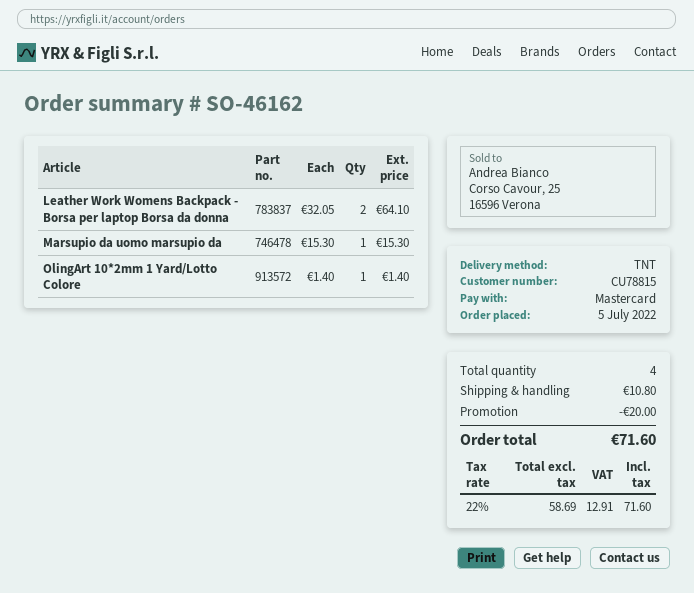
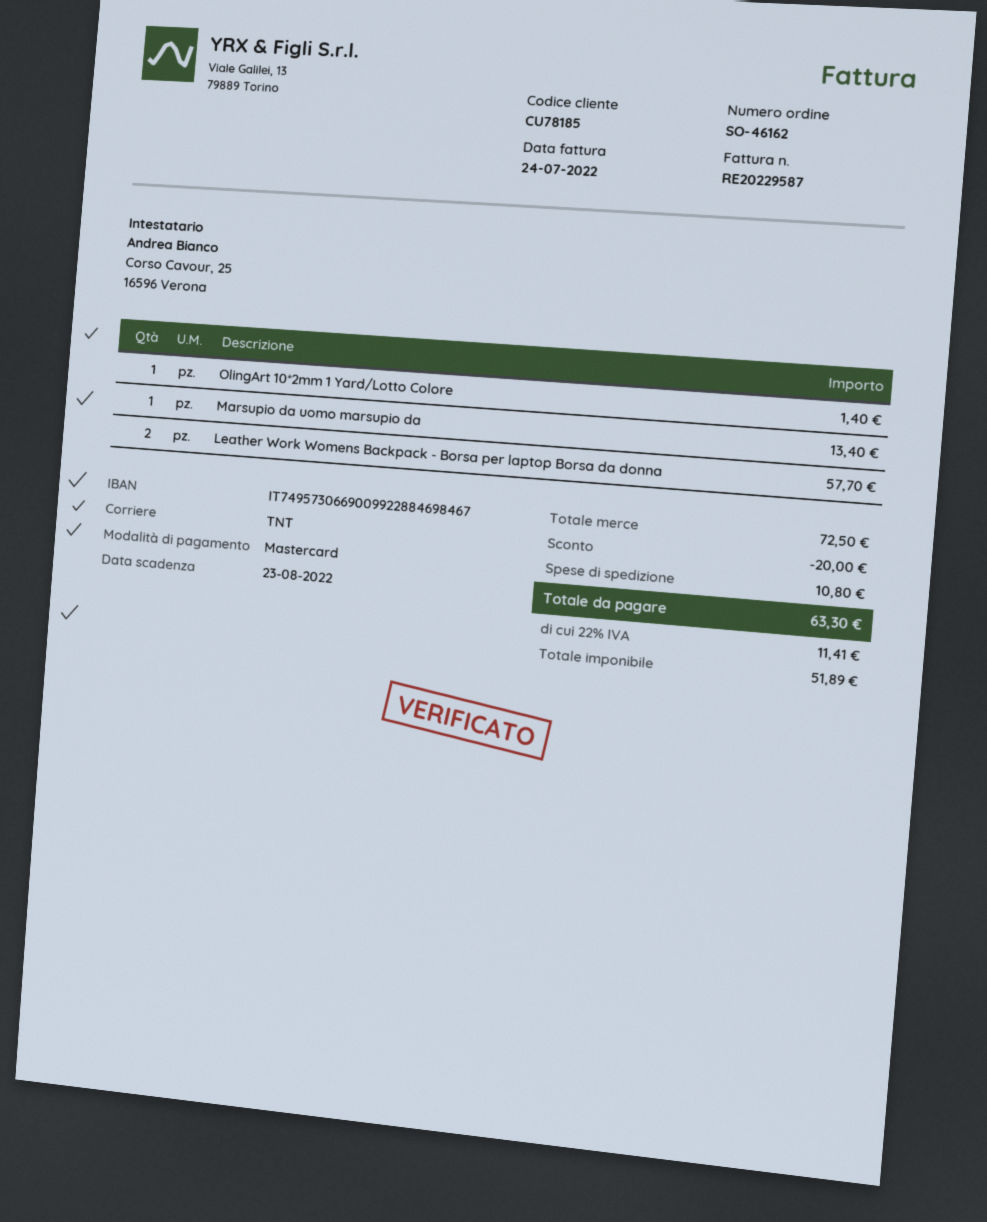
customer number: CU78815 -> CU78185
Leather Work Womens Backpack - Borsa per laptop Borsa da donna: 2 for 64.10 -> 2 for 57.70
Marsupio da uomo marsupio da: 1 for 15.30 -> 1 for 13.40
net: 58.69 -> 51.89
tax: 22% = 12.91 -> 22% = 11.41
total: 71.60 -> 63.30

